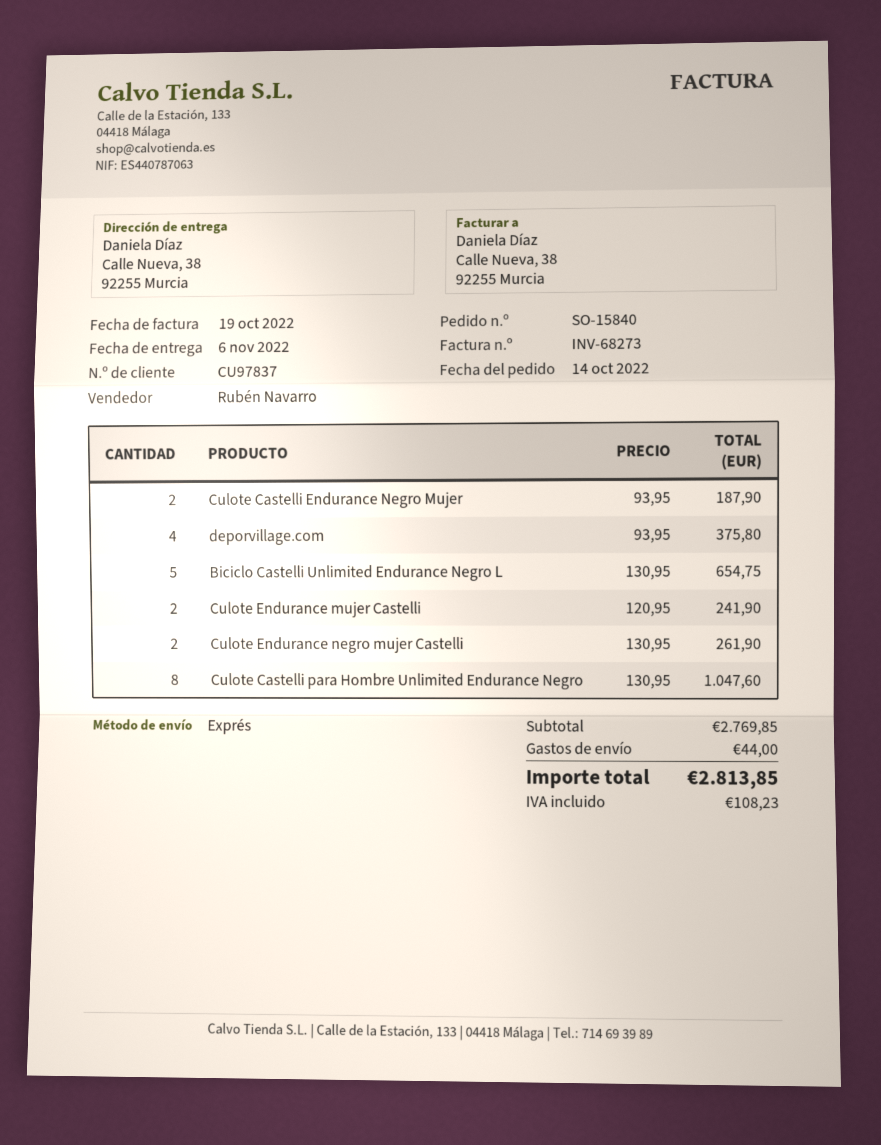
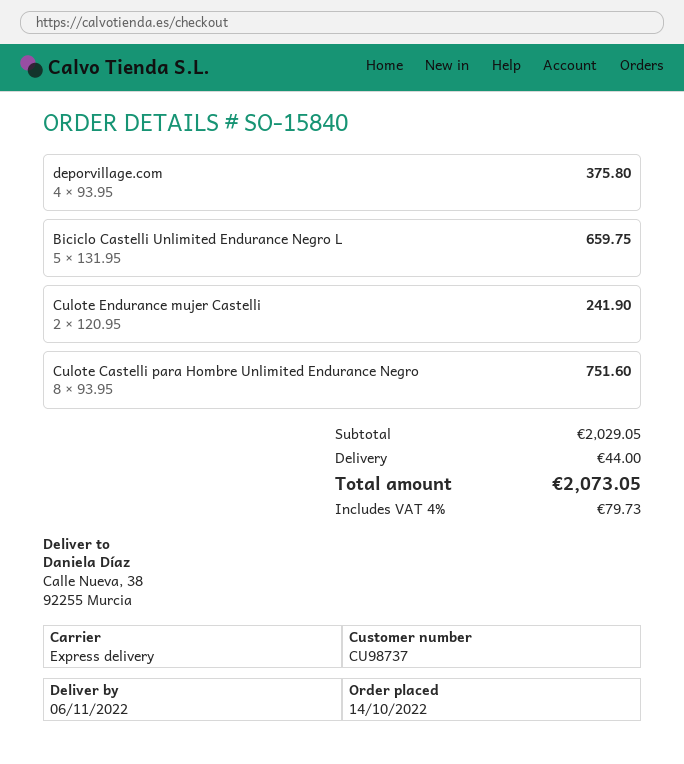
customer number: CU97837 -> CU98737
Culote Castelli Endurance Negro Mujer: 2 x 93.95 = 187.90 -> none
Biciclo Castelli Unlimited Endurance Negro L: 5 x 130.95 = 654.75 -> 5 x 131.95 = 659.75
Culote Endurance negro mujer Castelli: 2 x 130.95 = 261.90 -> none
Culote Castelli para Hombre Unlimited Endurance Negro: 8 x 130.95 = 1047.60 -> 8 x 93.95 = 751.60
subtotal: 2769.85 -> 2029.05
tax: 108.23 -> 79.73
total: 2813.85 -> 2073.05

